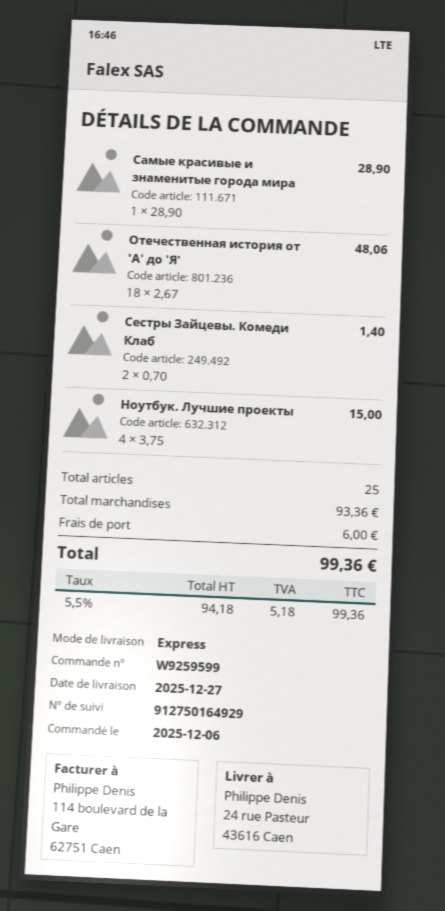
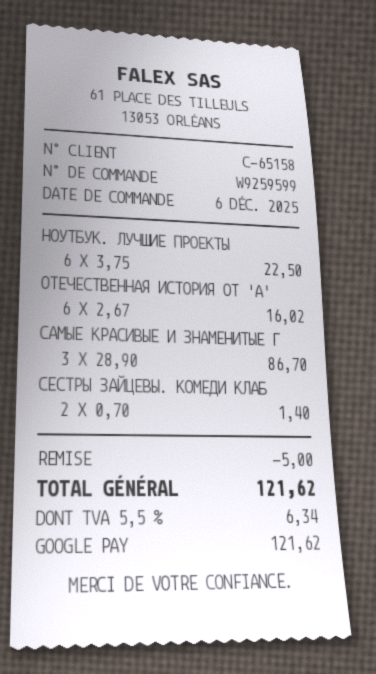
Самые красивые и знаменитые города мира: 1 x 28.90 = 28.90 -> 3 x 28.90 = 86.70
Отечественная история от 'А' до 'Я': 18 x 2.67 = 48.06 -> 6 x 2.67 = 16.02
Ноутбук. Лучшие проекты: 4 x 3.75 = 15.00 -> 6 x 3.75 = 22.50
discount: none -> 5.00
shipping: 6.00 -> none
tax: 5.5% = 5.18 -> 5.5% = 6.34
total: 99.36 -> 121.62

